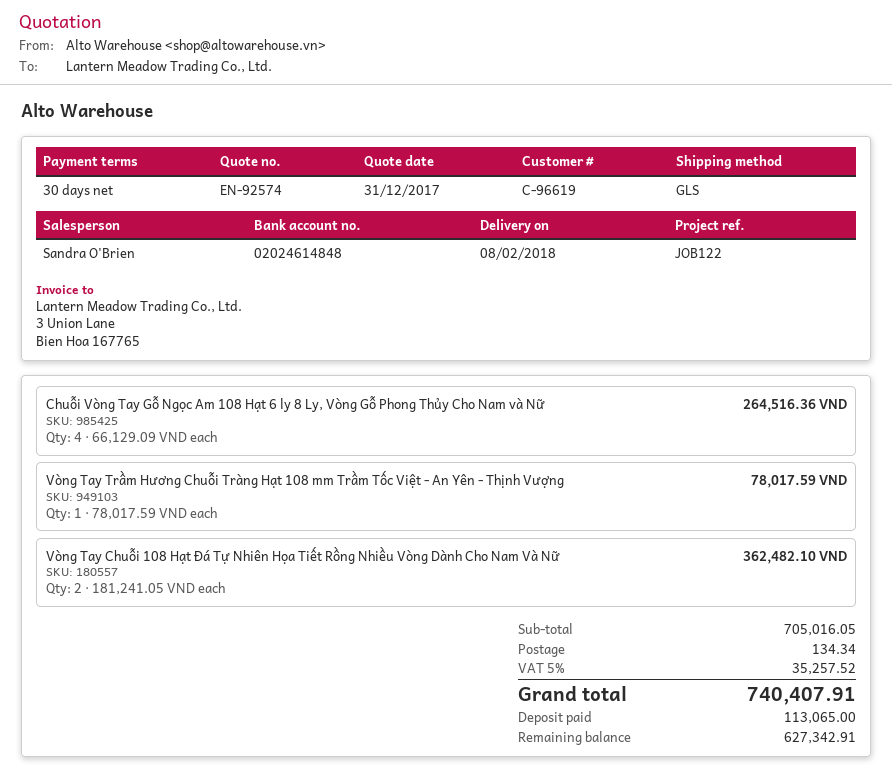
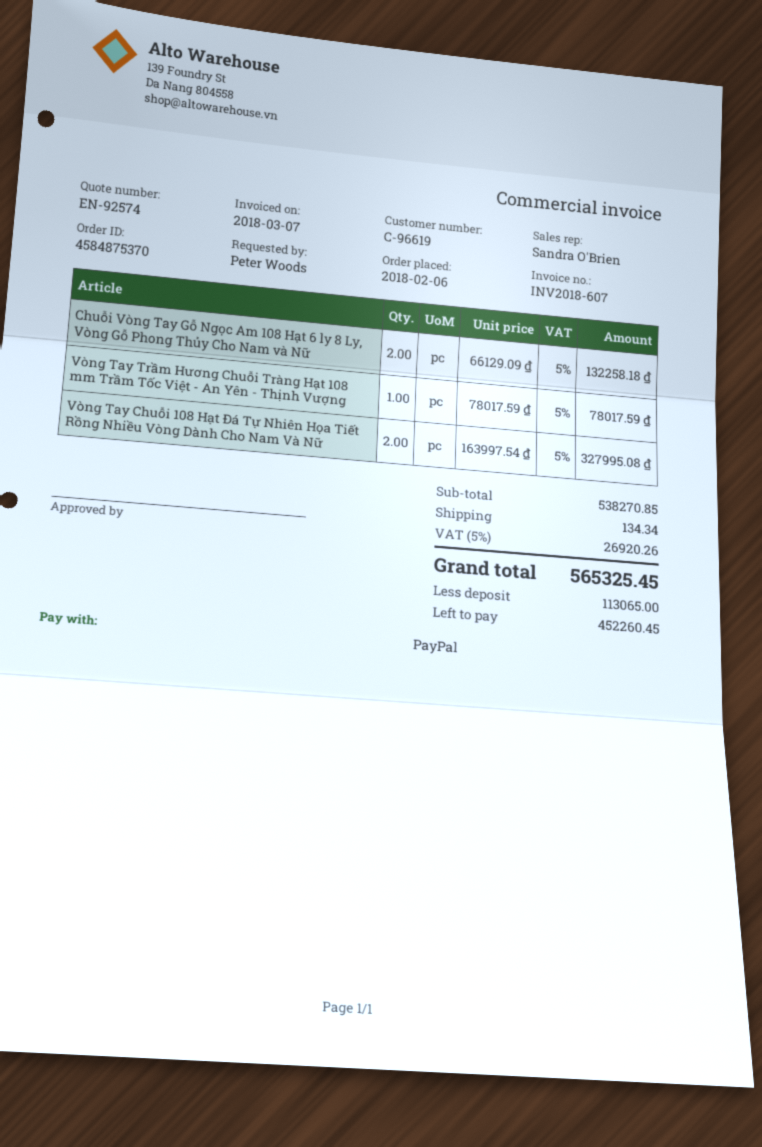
Chuỗi Vòng Tay Gỗ Ngọc Am 108 Hạt 6 ly 8 Ly, Vòng Gỗ Phong Thủy Cho Nam và Nữ: 4 x 66129.09 = 264516.36 -> 2 x 66129.09 = 132258.18
Vòng Tay Chuỗi 108 Hạt Đá Tự Nhiên Họa Tiết Rồng Nhiều Vòng Dành Cho Nam Và Nữ: 2 x 181241.05 = 362482.10 -> 2 x 163997.54 = 327995.08
subtotal: 705016.05 -> 538270.85
tax: 5% = 35257.52 -> 5% = 26920.26
total: 740407.91 -> 565325.45
balance: 627342.91 -> 452260.45

